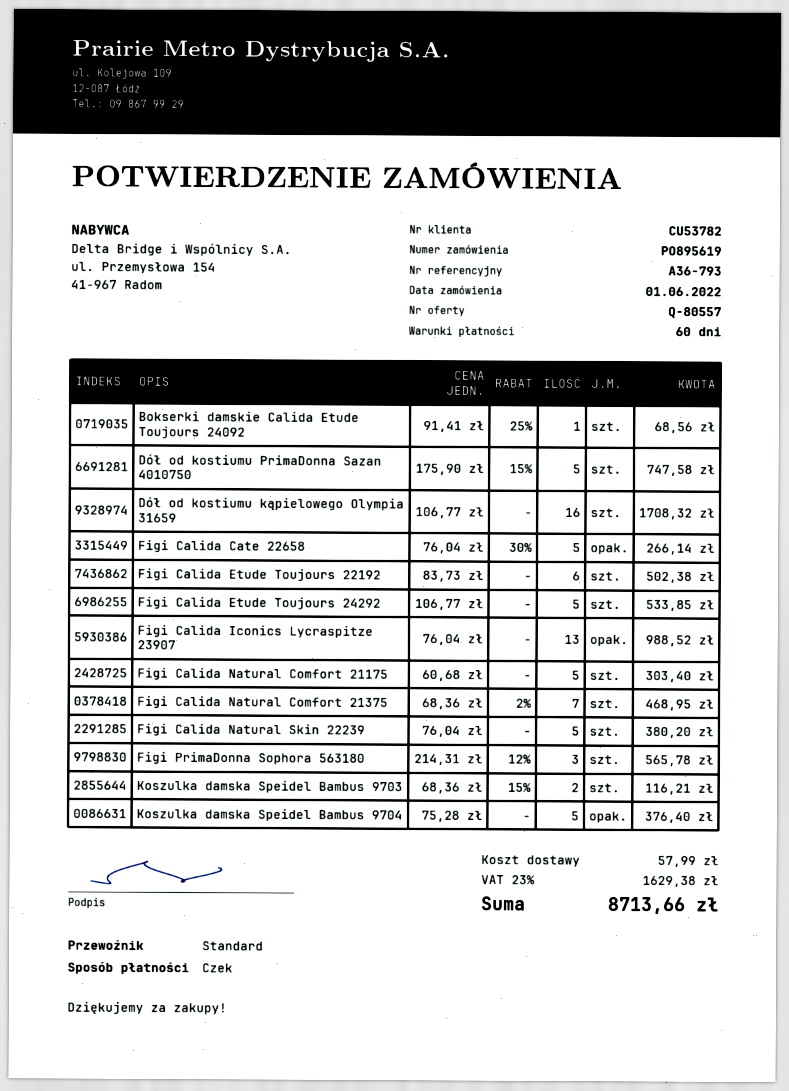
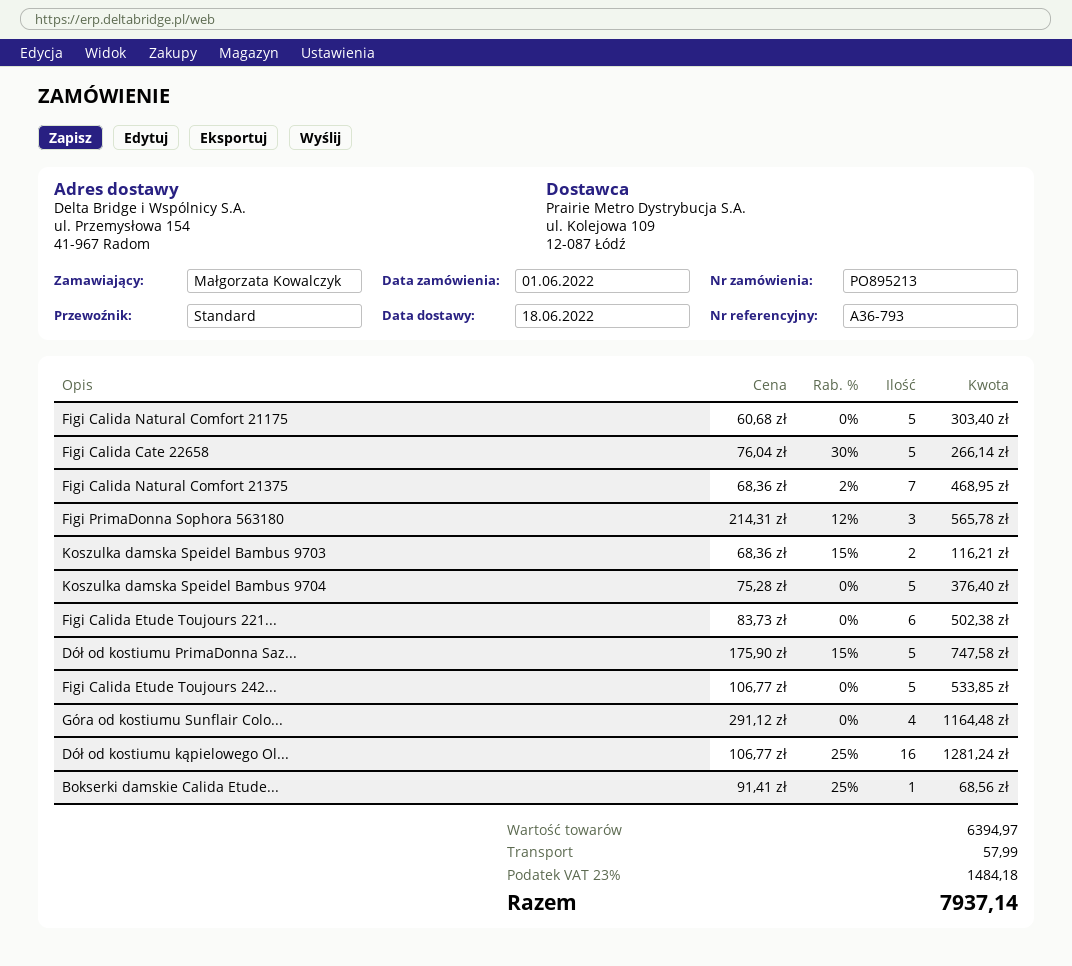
order number: PO895619 -> PO895213
Dół od kostiumu kąpielowego Olympia 31659: 16 x 106.77 = 1708.32 -> 16 x 106.77 - 25% = 1281.24
Figi Calida Iconics Lycraspitze 23907: 13 x 76.04 = 988.52 -> none
Figi Calida Natural Skin 22239: 5 x 76.04 = 380.20 -> none
Góra od kostiumu Sunflair Colo...: none -> 4 x 291.12 = 1164.48
tax: 23% = 1629.38 -> 23% = 1484.18
total: 8713.66 -> 7937.14

